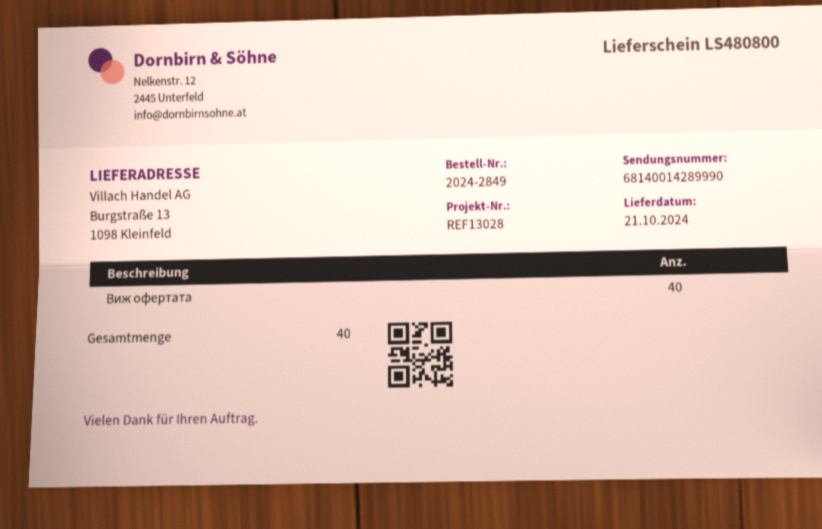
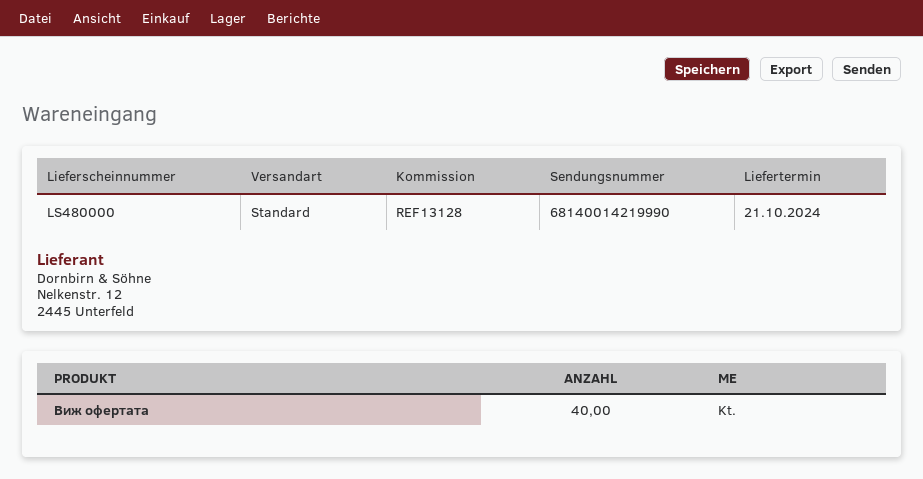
delivery note number: LS480800 -> LS480000
reference: REF13028 -> REF13128
tracking number: 68140014289990 -> 68140014219990

